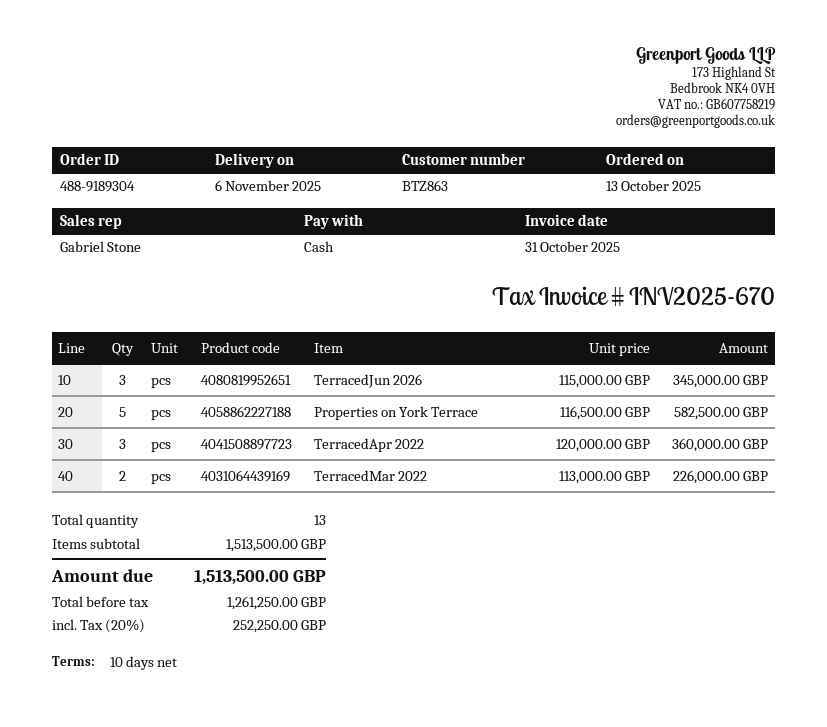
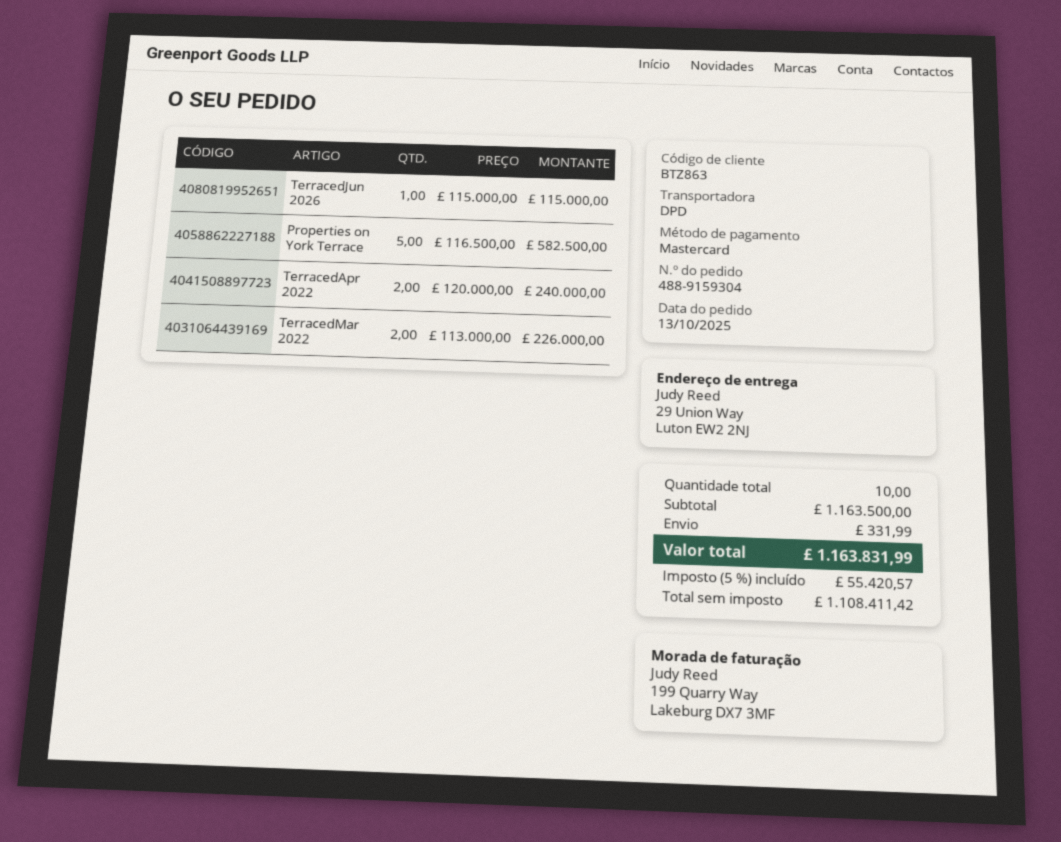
order number: 488-9189304 -> 488-9159304
payment method: cash -> Mastercard
TerracedJun 2026: 3 x 115000.00 = 345000.00 -> 1 x 115000.00 = 115000.00
TerracedApr 2022: 3 x 120000.00 = 360000.00 -> 2 x 120000.00 = 240000.00
total quantity: 13 -> 10
subtotal: 1513500.00 -> 1163500.00
shipping: none -> 331.99
net: 1261250.00 -> 1108411.42
tax: 20% = 252250.00 -> 5% = 55420.57
total: 1513500.00 -> 1163831.99

